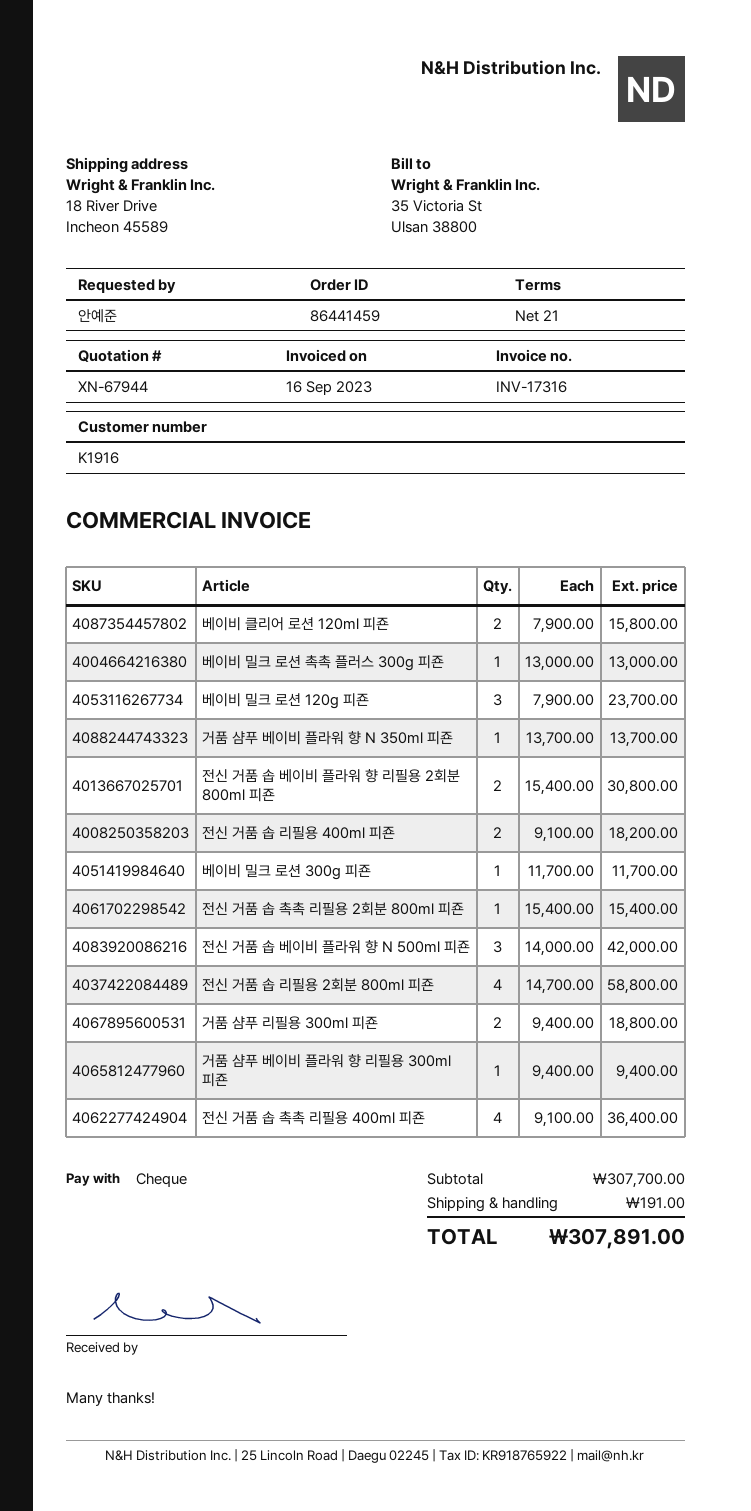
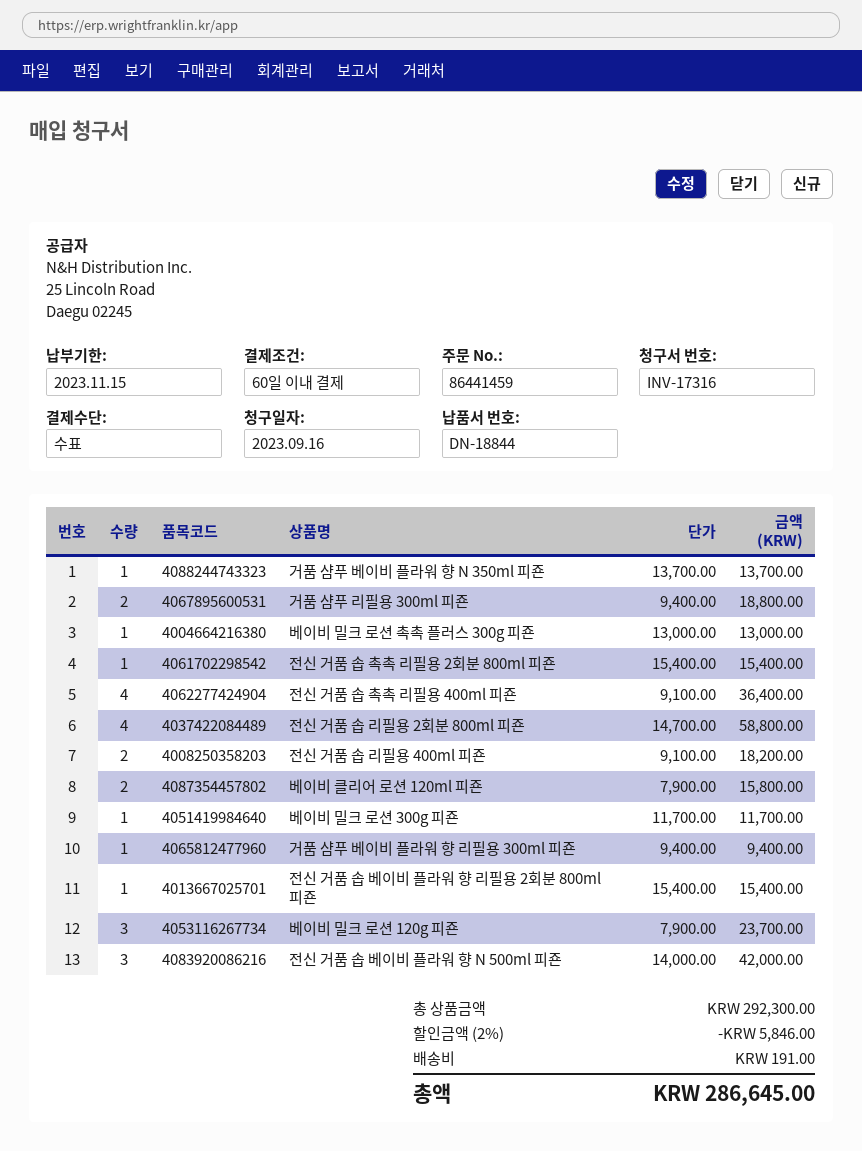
payment terms: 21 days -> 60 days
전신 거품 솝 베이비 플라워 향 리필용 2회분 800ml 피죤: 2 x 15400.00 = 30800.00 -> 1 x 15400.00 = 15400.00
subtotal: 307700.00 -> 292300.00
discount: none -> 2% = 5846.00
total: 307891.00 -> 286645.00

